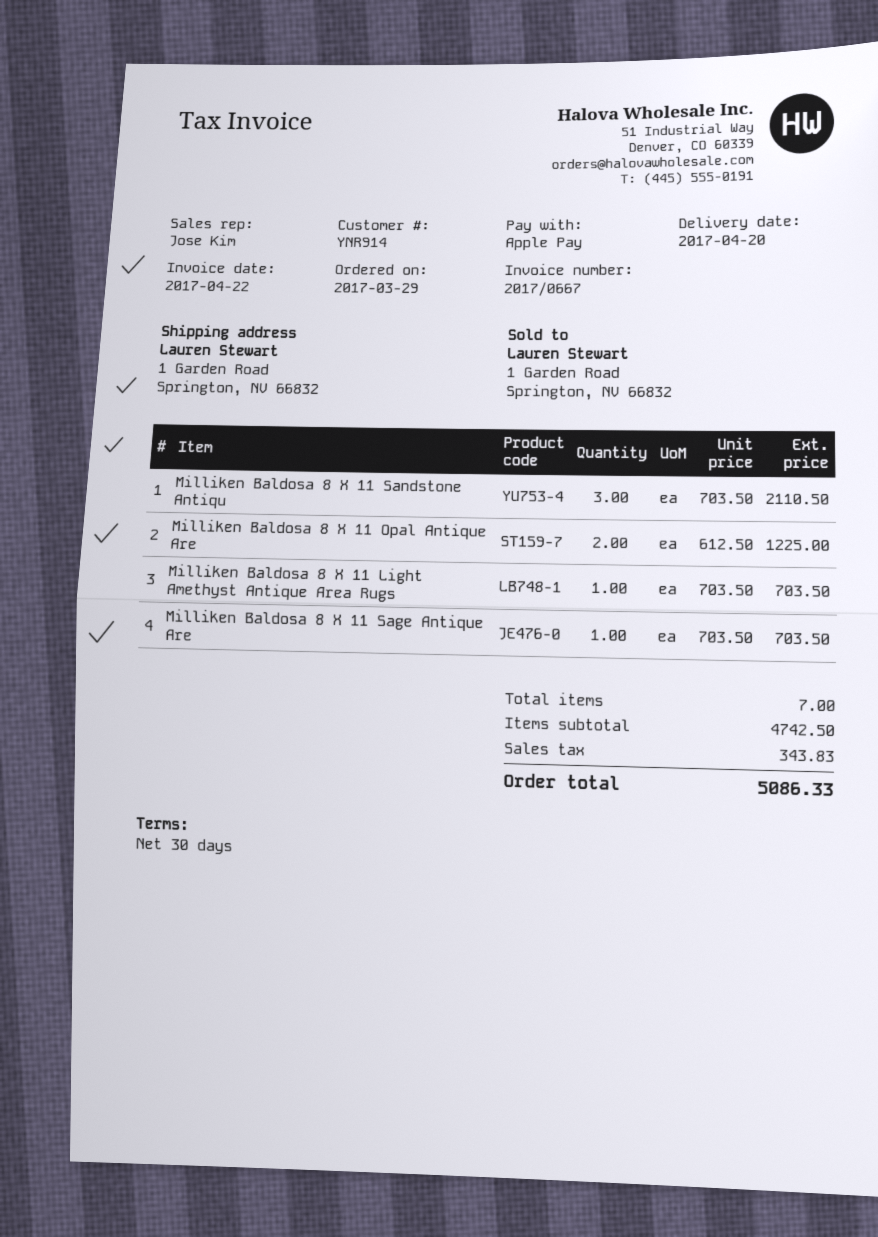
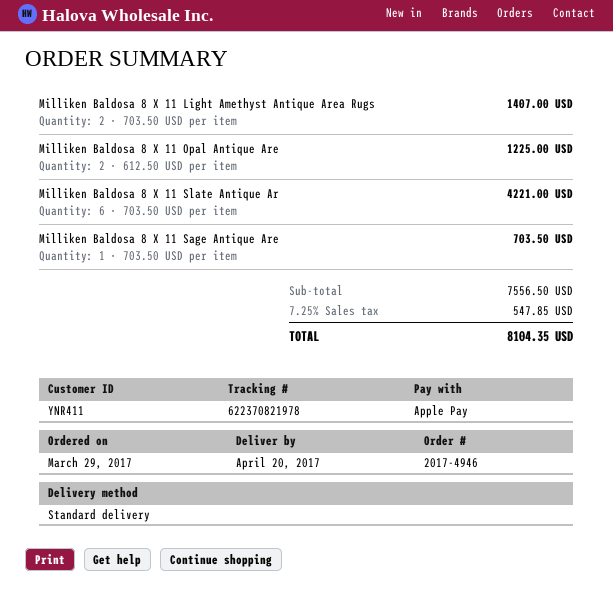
customer number: YNR914 -> YNR411
Milliken Baldosa 8 X 11 Sandstone Antiqu: 3 x 703.50 = 2110.50 -> none
Milliken Baldosa 8 X 11 Light Amethyst Antique Area Rugs: 1 x 703.50 = 703.50 -> 2 x 703.50 = 1407.00
Milliken Baldosa 8 X 11 Slate Antique Ar: none -> 6 x 703.50 = 4221.00
subtotal: 4742.50 -> 7556.50
tax: 343.83 -> 547.85
total: 5086.33 -> 8104.35

